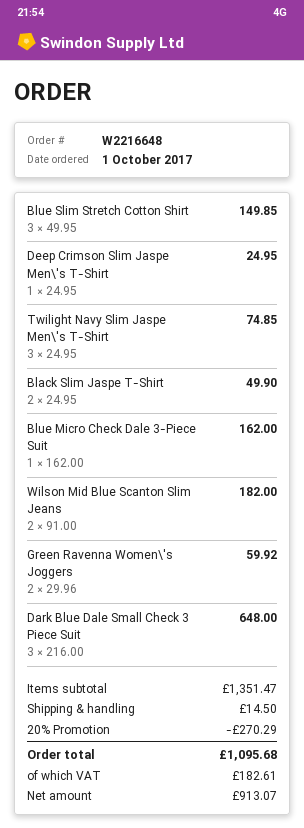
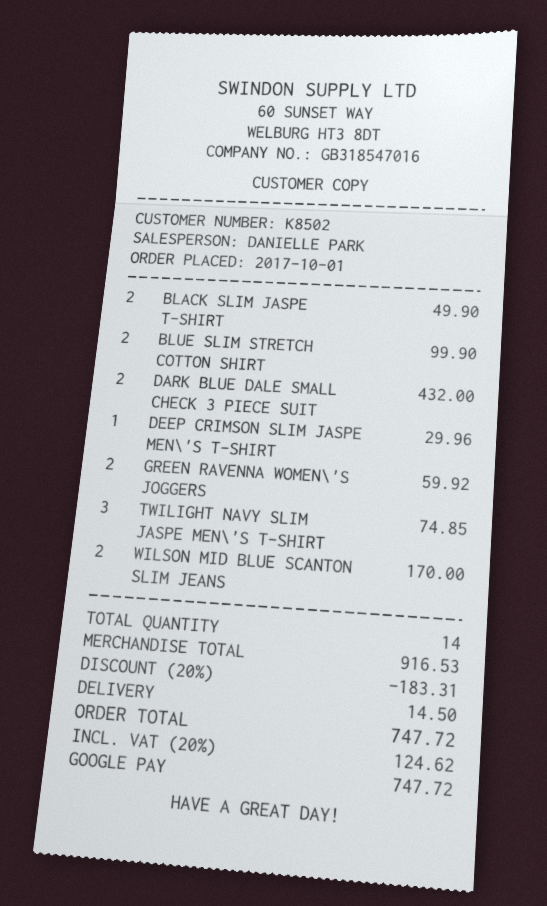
Blue Slim Stretch Cotton Shirt: 3 for 149.85 -> 2 for 99.90
Deep Crimson Slim Jaspe Men\'s T-Shirt: 1 for 24.95 -> 1 for 29.96
Blue Micro Check Dale 3-Piece Suit: 1 for 162.00 -> none
Wilson Mid Blue Scanton Slim Jeans: 2 for 182.00 -> 2 for 170.00
Dark Blue Dale Small Check 3 Piece Suit: 3 for 648.00 -> 2 for 432.00
subtotal: 1351.47 -> 916.53
discount: 20% = 270.29 -> 20% = 183.31
tax: 182.61 -> 124.62
total: 1095.68 -> 747.72

